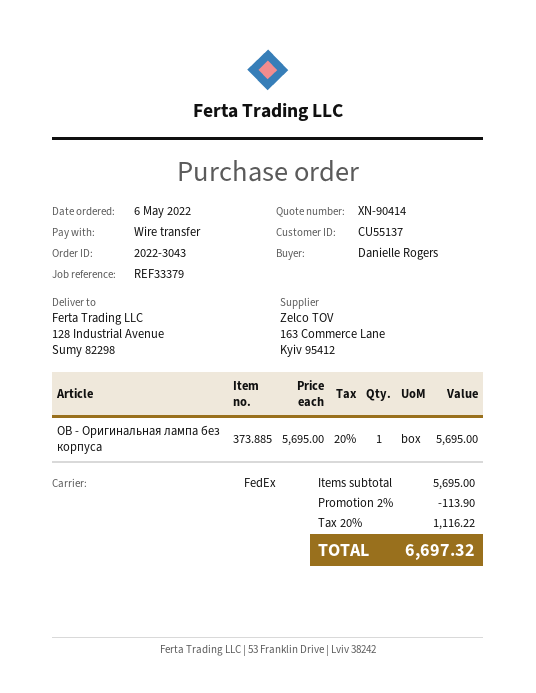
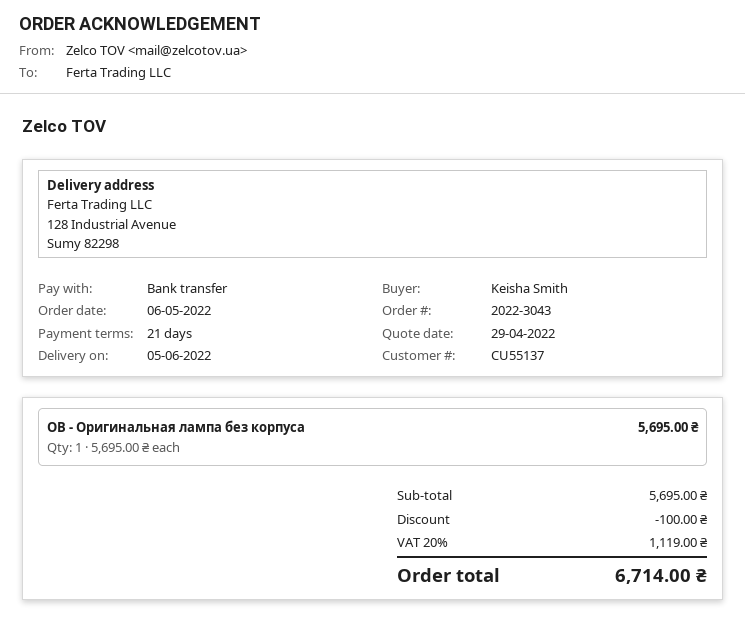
ordered by: Danielle Rogers -> Keisha Smith
discount: 113.90 -> 100.00
tax: 20% = 1116.22 -> 20% = 1119.00
total: 6697.32 -> 6714.00

